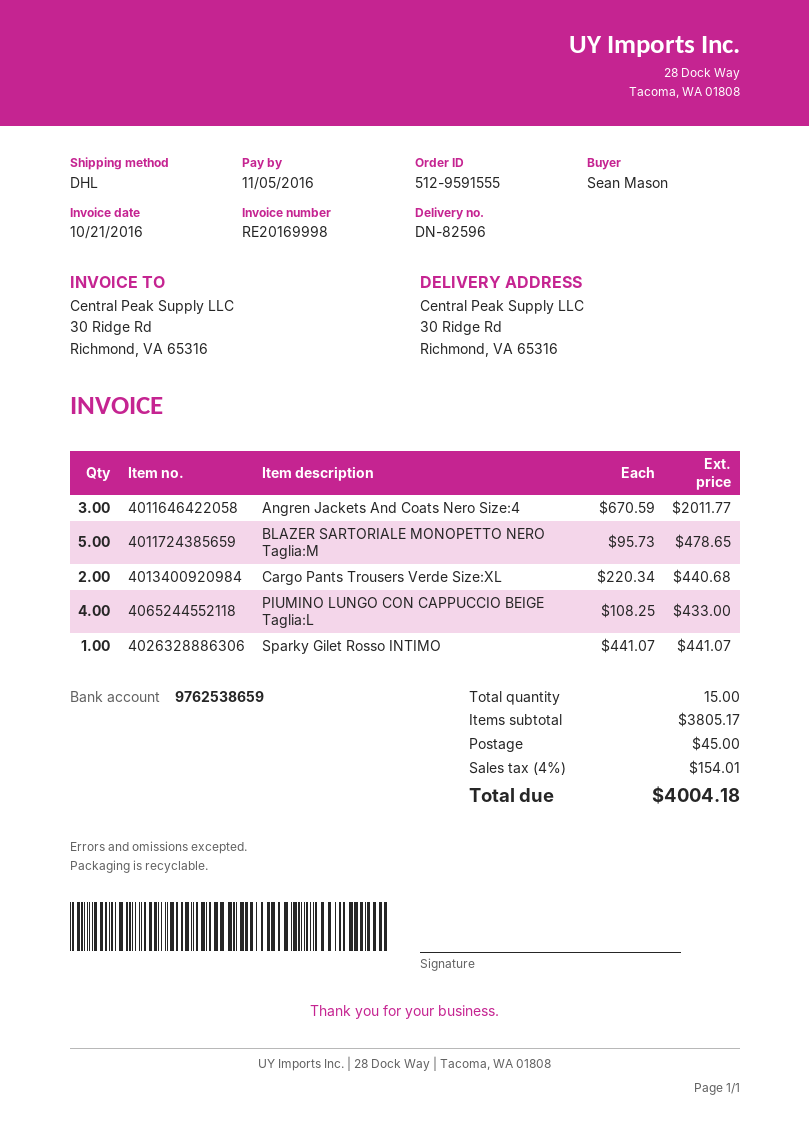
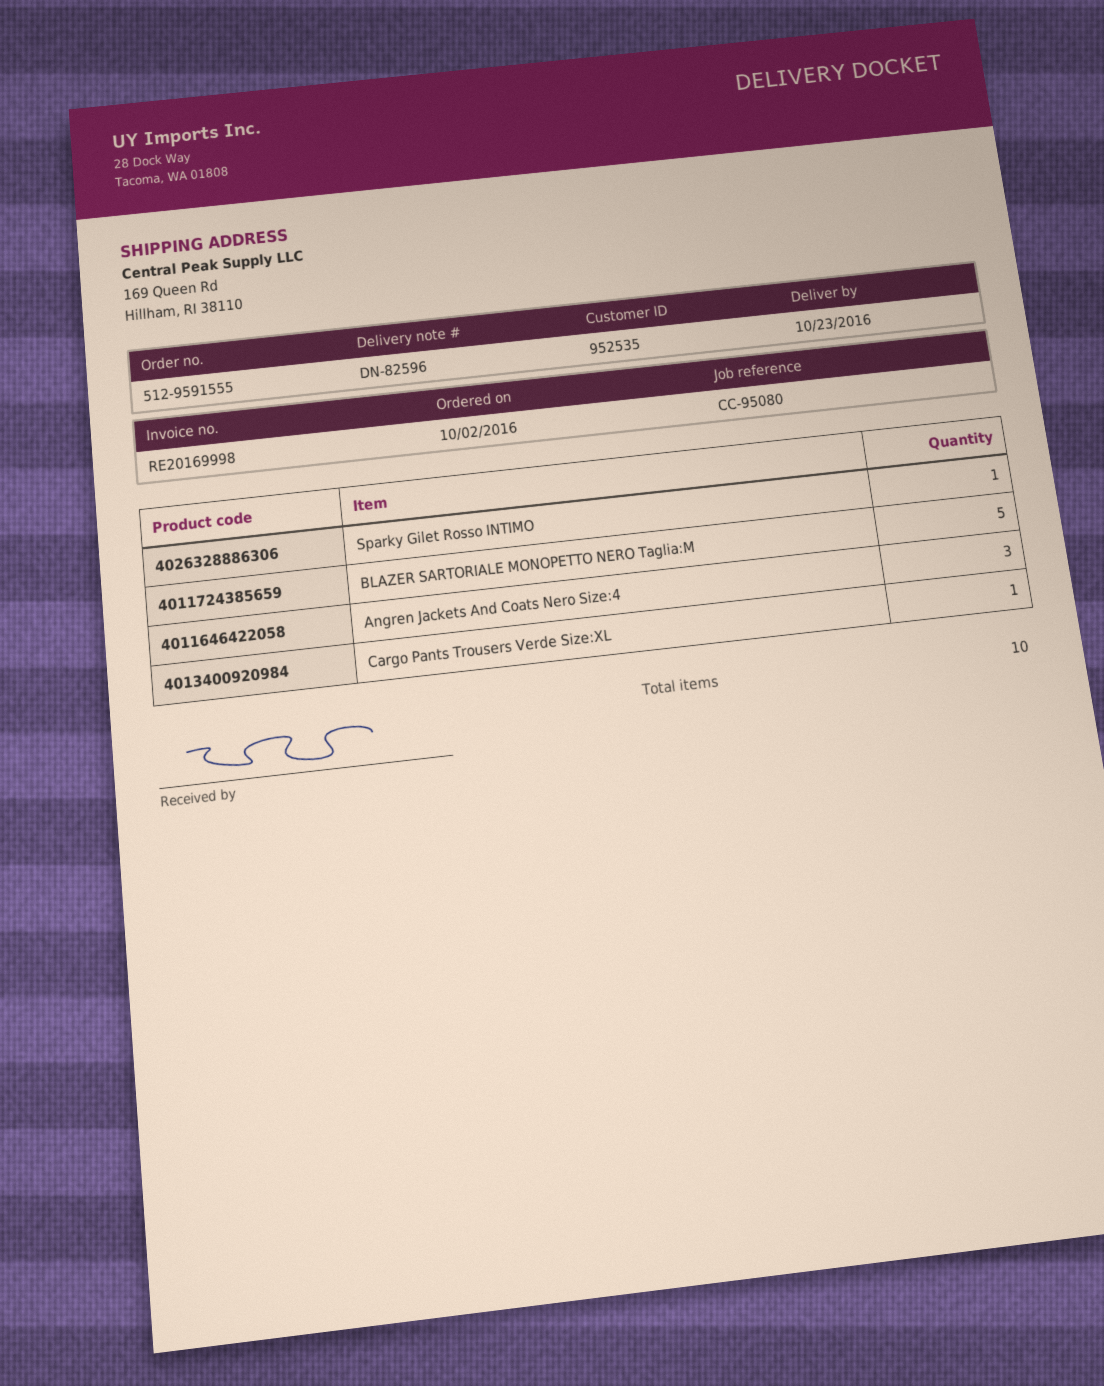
ship to: 30 Ridge Rd, Richmond, VA 65316 -> 169 Queen Rd, Hillham, RI 38110
Cargo Pants Trousers Verde Size:XL: 2 -> 1
PIUMINO LUNGO CON CAPPUCCIO BEIGE Taglia:L: 4 -> none
total quantity: 15 -> 10

